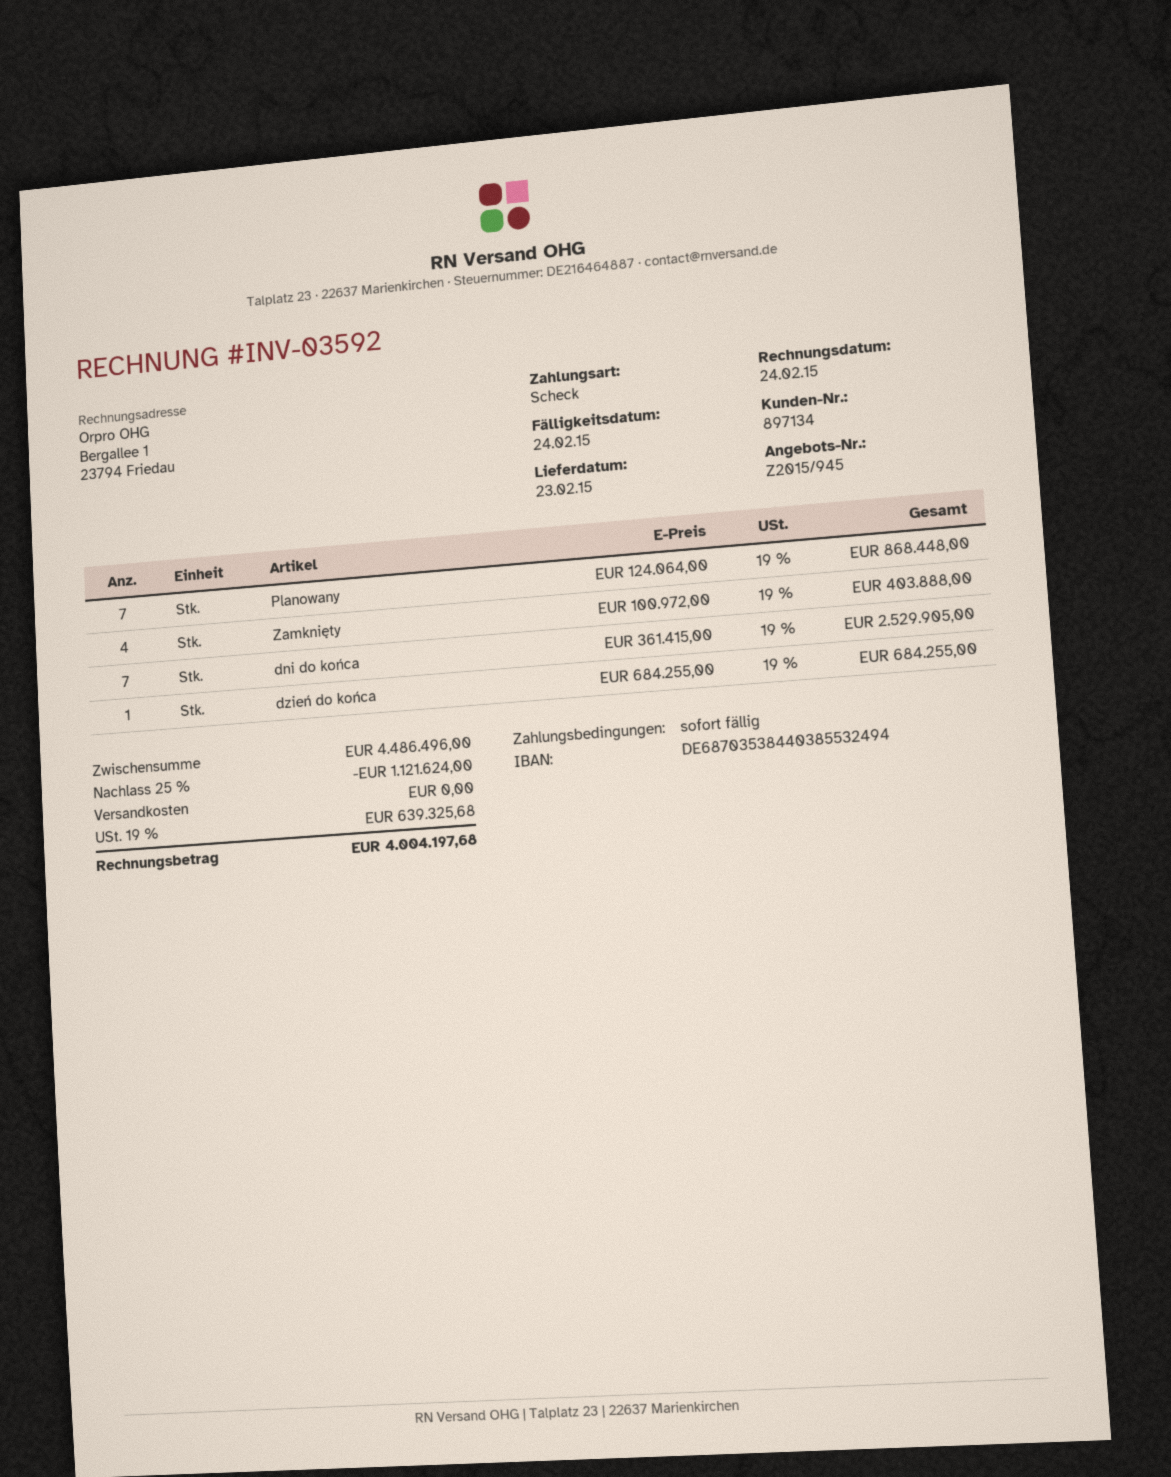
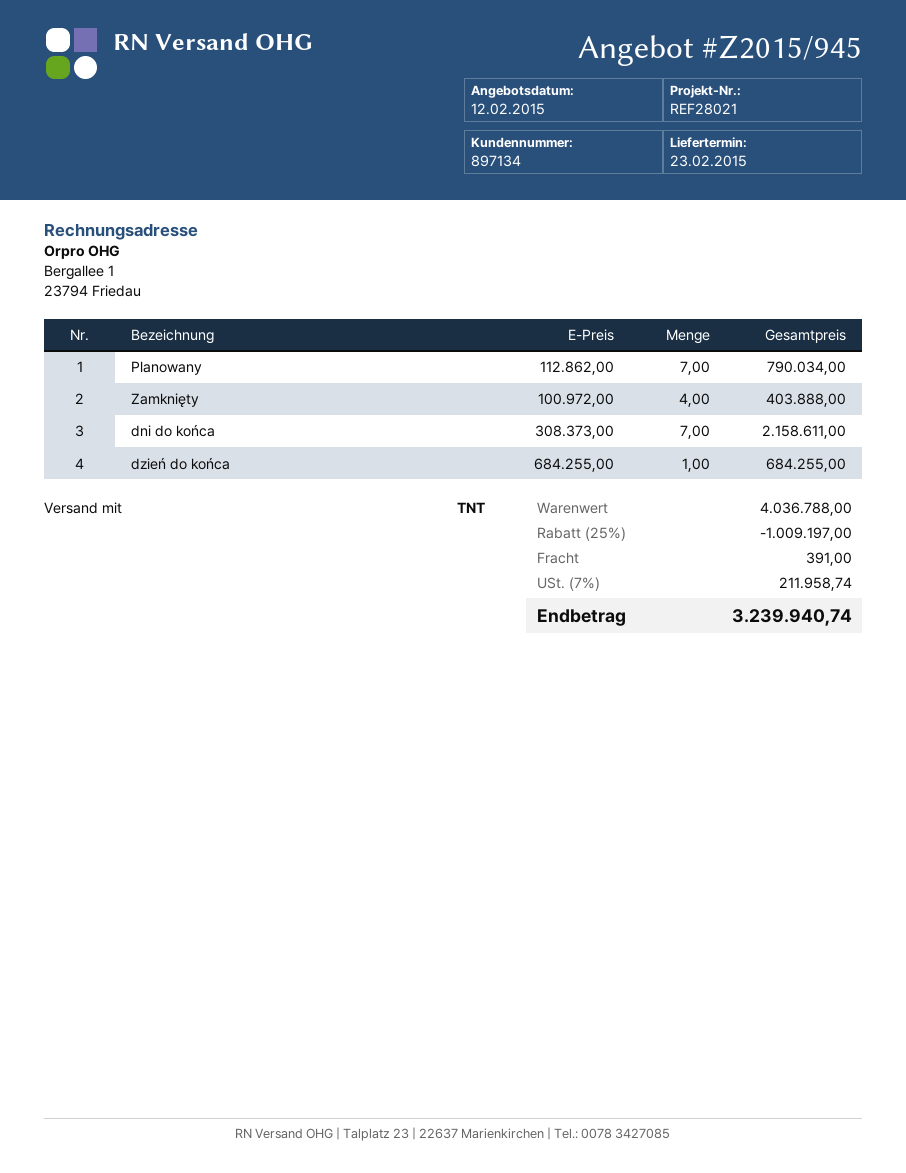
Planowany: 7 x 124064.00 = 868448.00 -> 7 x 112862.00 = 790034.00
dni do końca: 7 x 361415.00 = 2529905.00 -> 7 x 308373.00 = 2158611.00
subtotal: 4486496.00 -> 4036788.00
discount: 25% = 1121624.00 -> 25% = 1009197.00
shipping: 0.00 -> 391.00
tax: 19% = 639325.68 -> 7% = 211958.74
total: 4004197.68 -> 3239940.74

